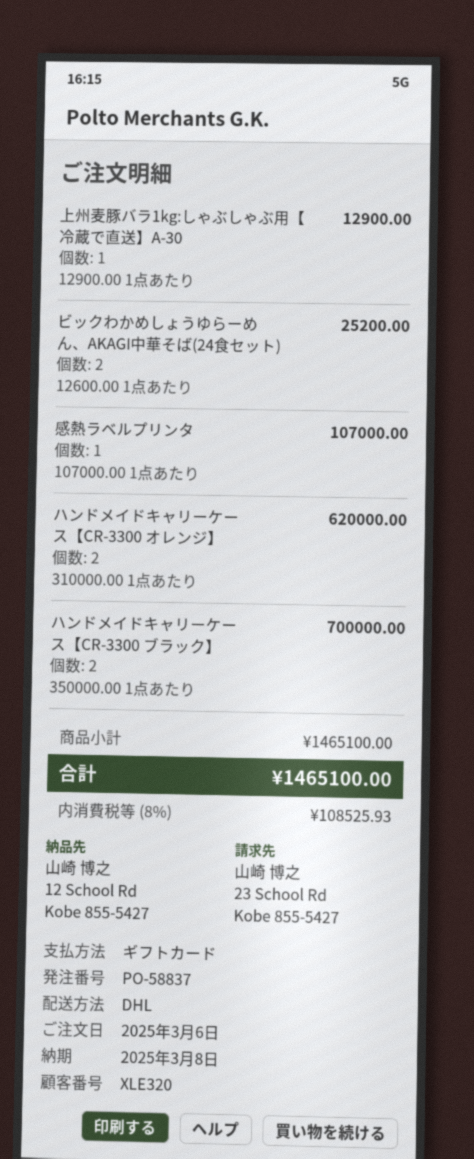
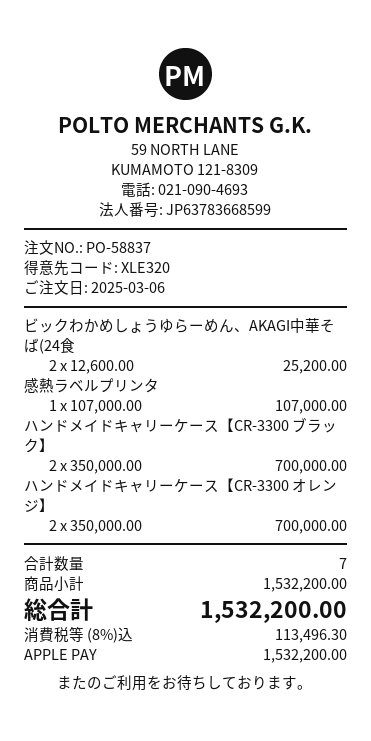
payment method: gift card -> Apple Pay
上州麦豚バラ1kg:しゃぶしゃぶ用【冷蔵で直送】A-30: 1 x 12900.00 = 12900.00 -> none
ハンドメイドキャリーケース【CR-3300 オレンジ】: 2 x 310000.00 = 620000.00 -> 2 x 350000.00 = 700000.00
subtotal: 1465100.00 -> 1532200.00
tax: 8% = 108525.93 -> 8% = 113496.30
total: 1465100.00 -> 1532200.00

